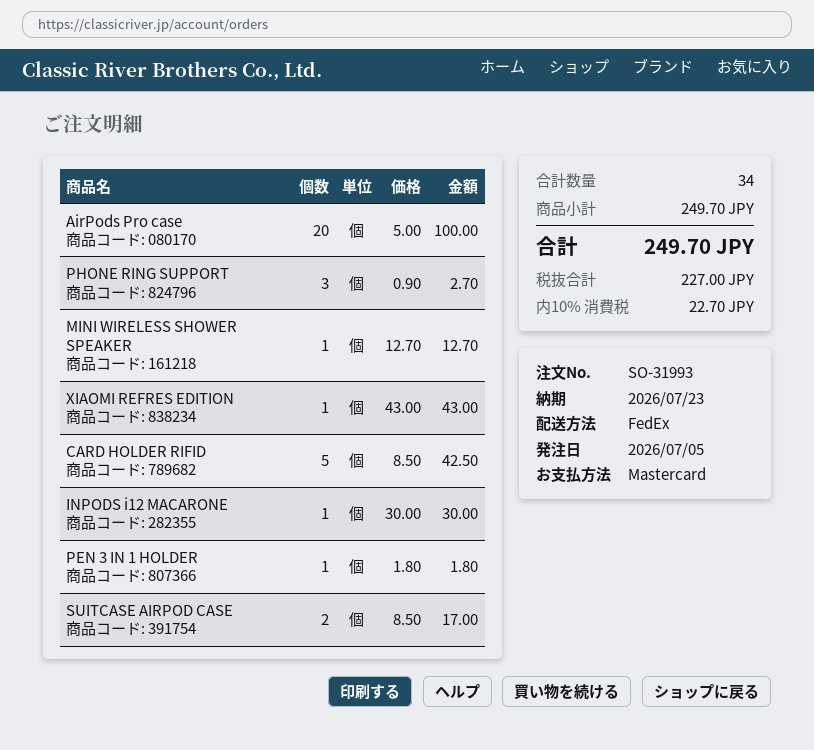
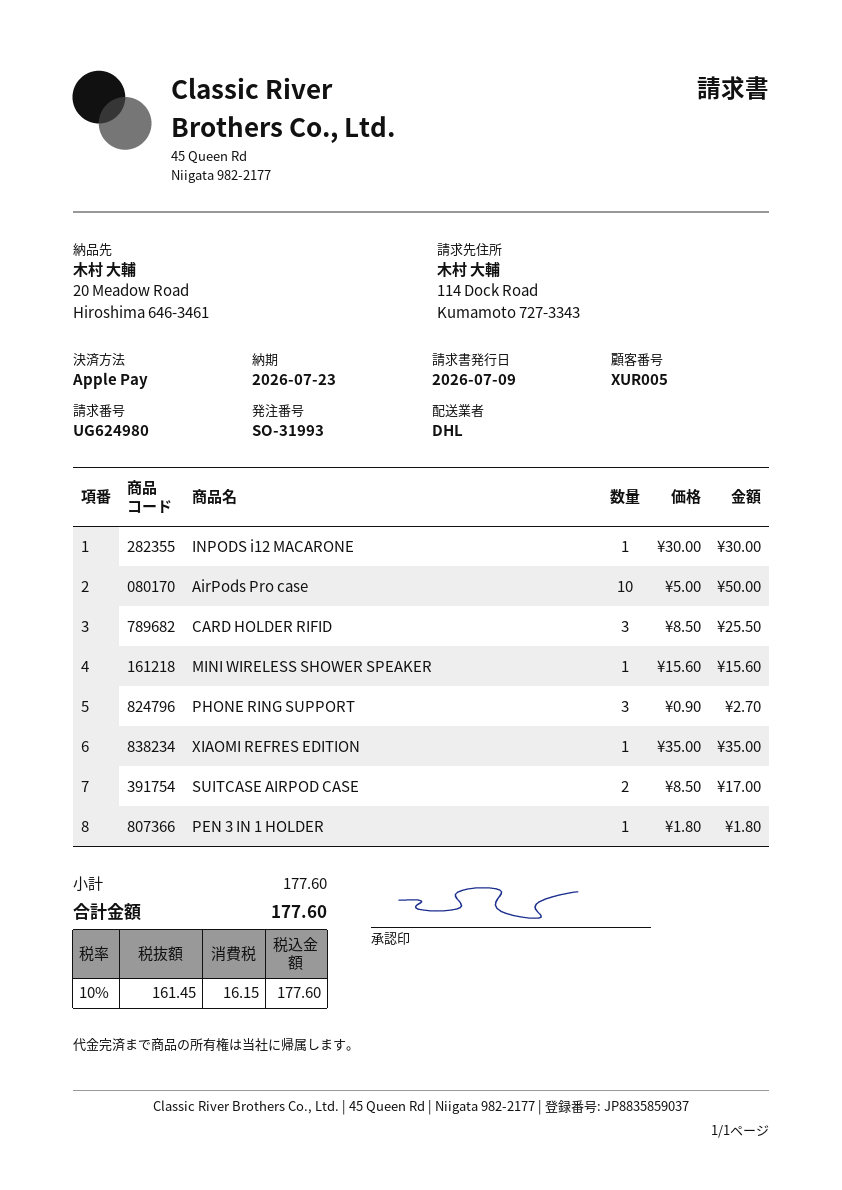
payment method: Mastercard -> Apple Pay
shipping method: FedEx -> DHL
AirPods Pro case: 20 x 5.00 = 100.00 -> 10 x 5.00 = 50.00
MINI WIRELESS SHOWER SPEAKER: 1 x 12.70 = 12.70 -> 1 x 15.60 = 15.60
XIAOMI REFRES EDITION: 1 x 43.00 = 43.00 -> 1 x 35.00 = 35.00
CARD HOLDER RIFID: 5 x 8.50 = 42.50 -> 3 x 8.50 = 25.50
subtotal: 249.70 -> 177.60
net: 227.00 -> 161.45
tax: 10% = 22.70 -> 10% = 16.15
total: 249.70 -> 177.60

